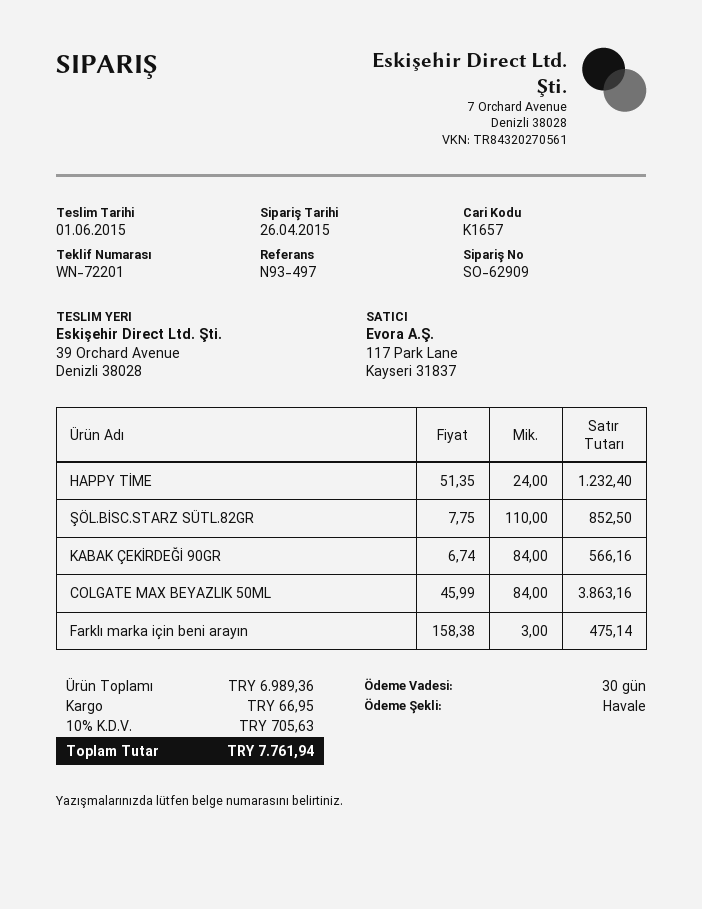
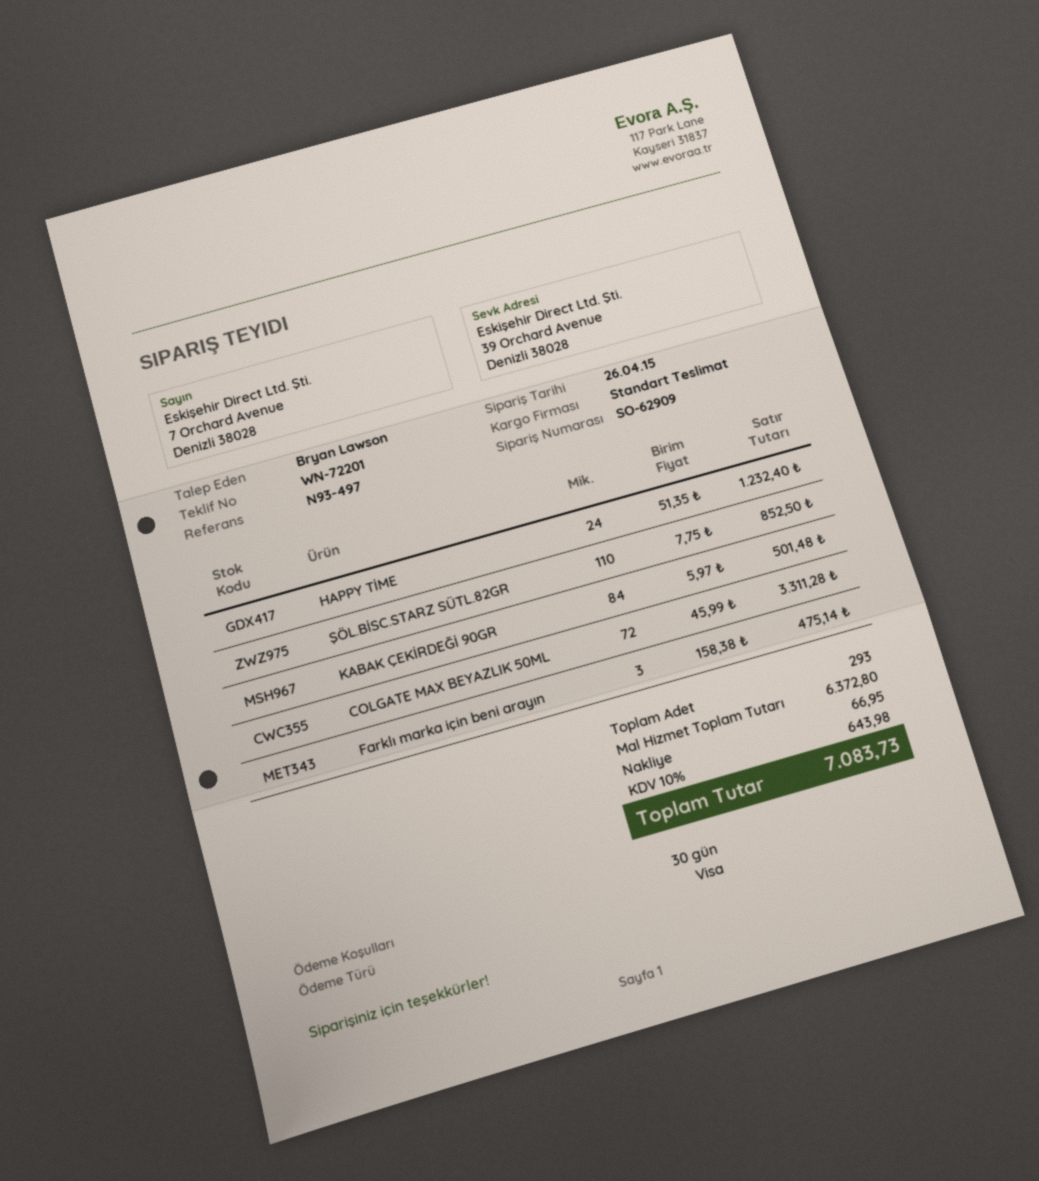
payment method: bank transfer -> Visa
KABAK ÇEKİRDEĞİ 90GR: 84 x 6.74 = 566.16 -> 84 x 5.97 = 501.48
COLGATE MAX BEYAZLIK 50ML: 84 x 45.99 = 3863.16 -> 72 x 45.99 = 3311.28
subtotal: 6989.36 -> 6372.80
tax: 10% = 705.63 -> 10% = 643.98
total: 7761.94 -> 7083.73

